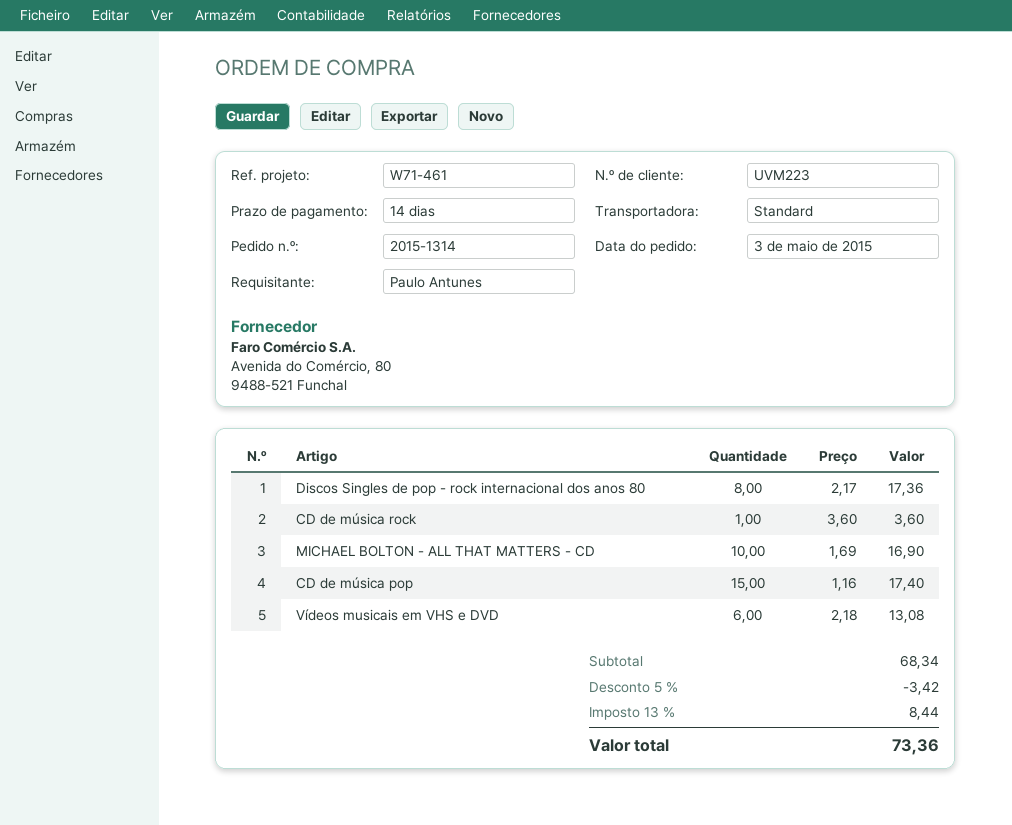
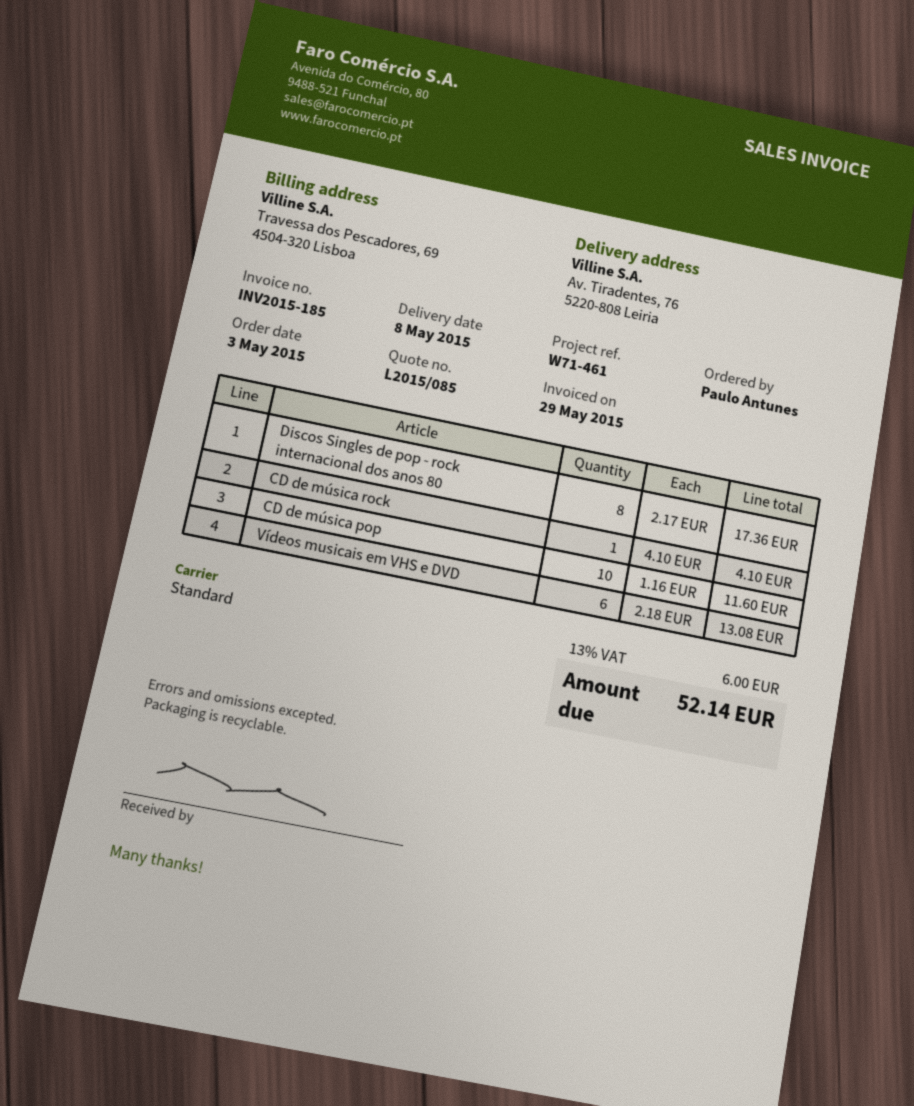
CD de música rock: 1 x 3.60 = 3.60 -> 1 x 4.10 = 4.10
MICHAEL BOLTON - ALL THAT MATTERS - CD: 10 x 1.69 = 16.90 -> none
CD de música pop: 15 x 1.16 = 17.40 -> 10 x 1.16 = 11.60
discount: 5% = 3.42 -> none
tax: 13% = 8.44 -> 13% = 6.00
total: 73.36 -> 52.14

